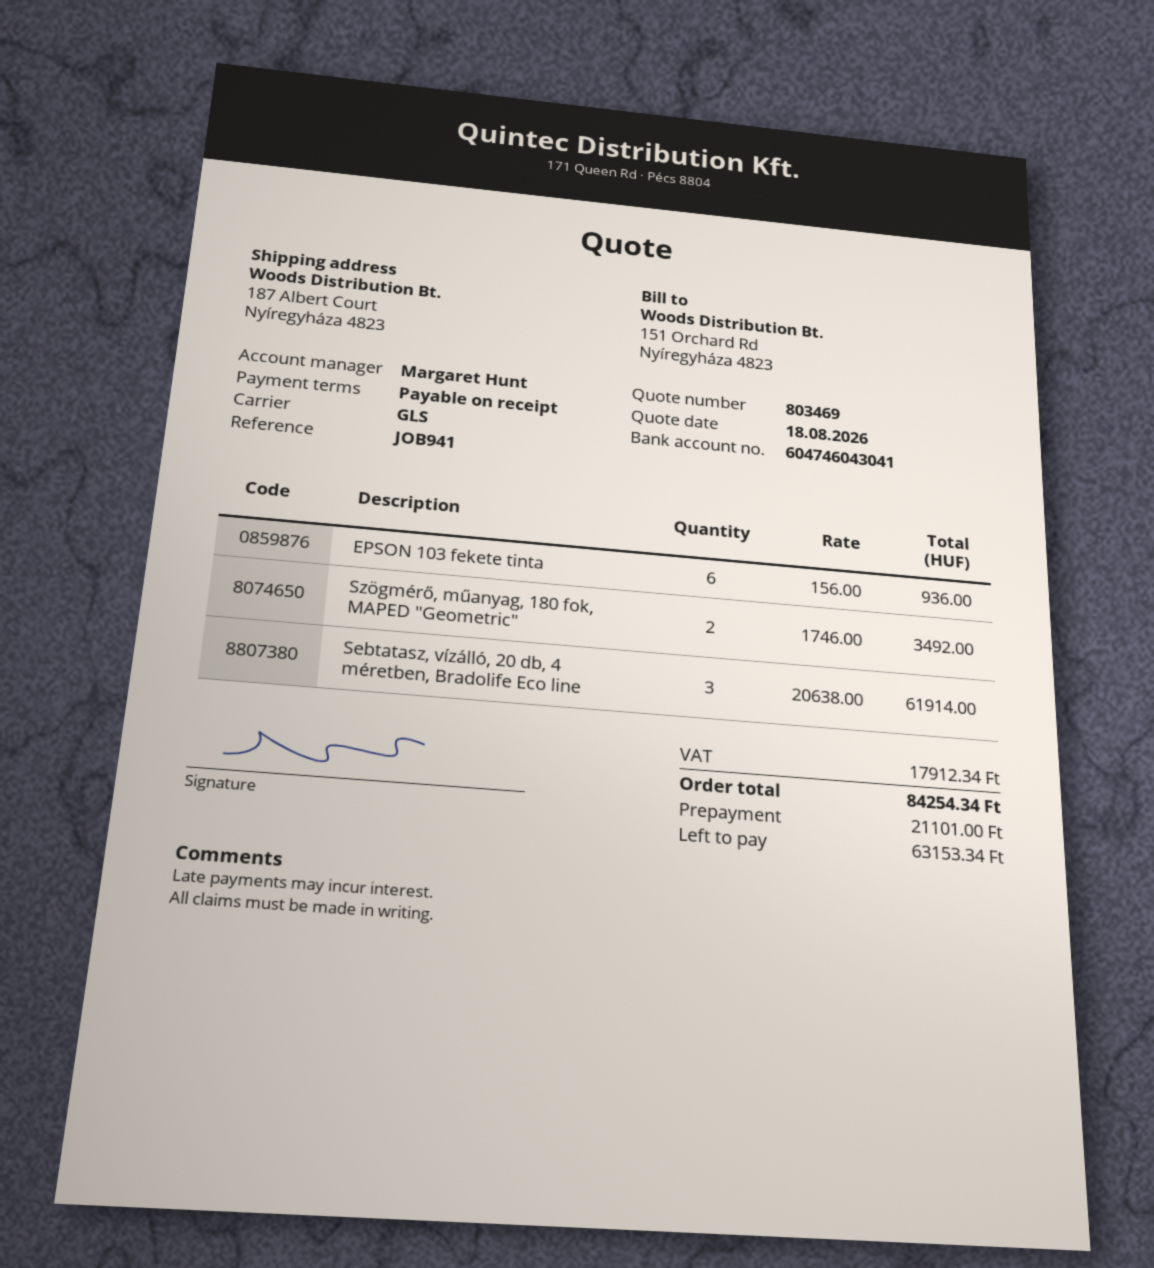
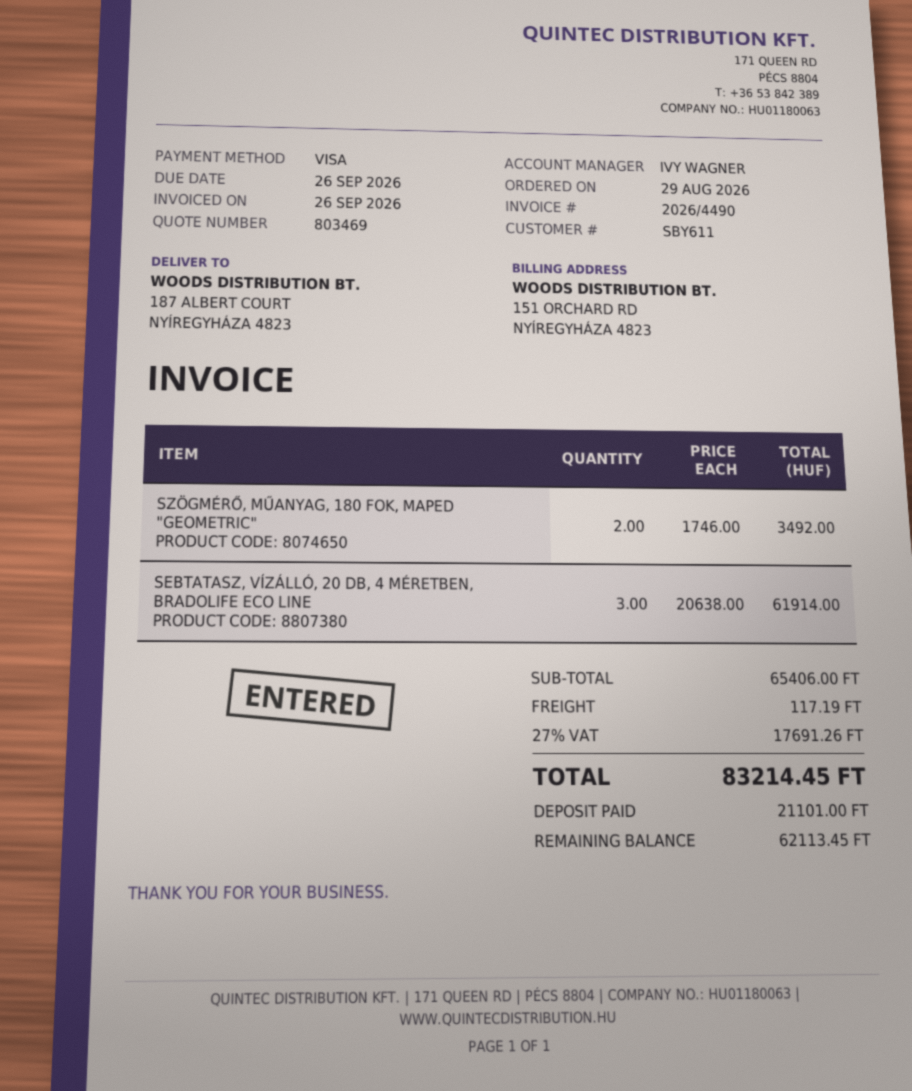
sales rep: Margaret Hunt -> IVY WAGNER
EPSON 103 fekete tinta: 6 x 156.00 = 936.00 -> none
shipping: none -> 117.19
tax: 17912.34 -> 17691.26
total: 84254.34 -> 83214.45
balance: 63153.34 -> 62113.45

